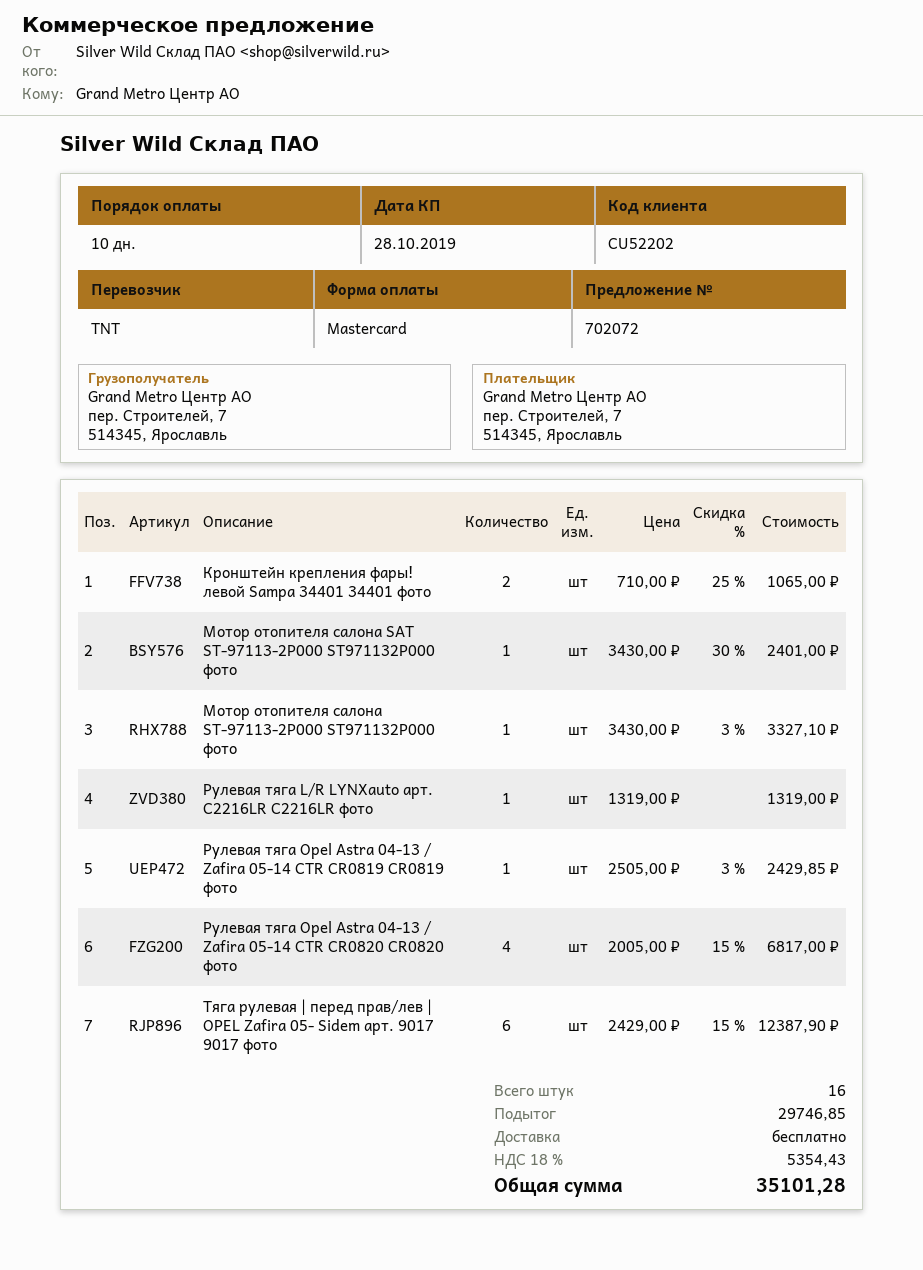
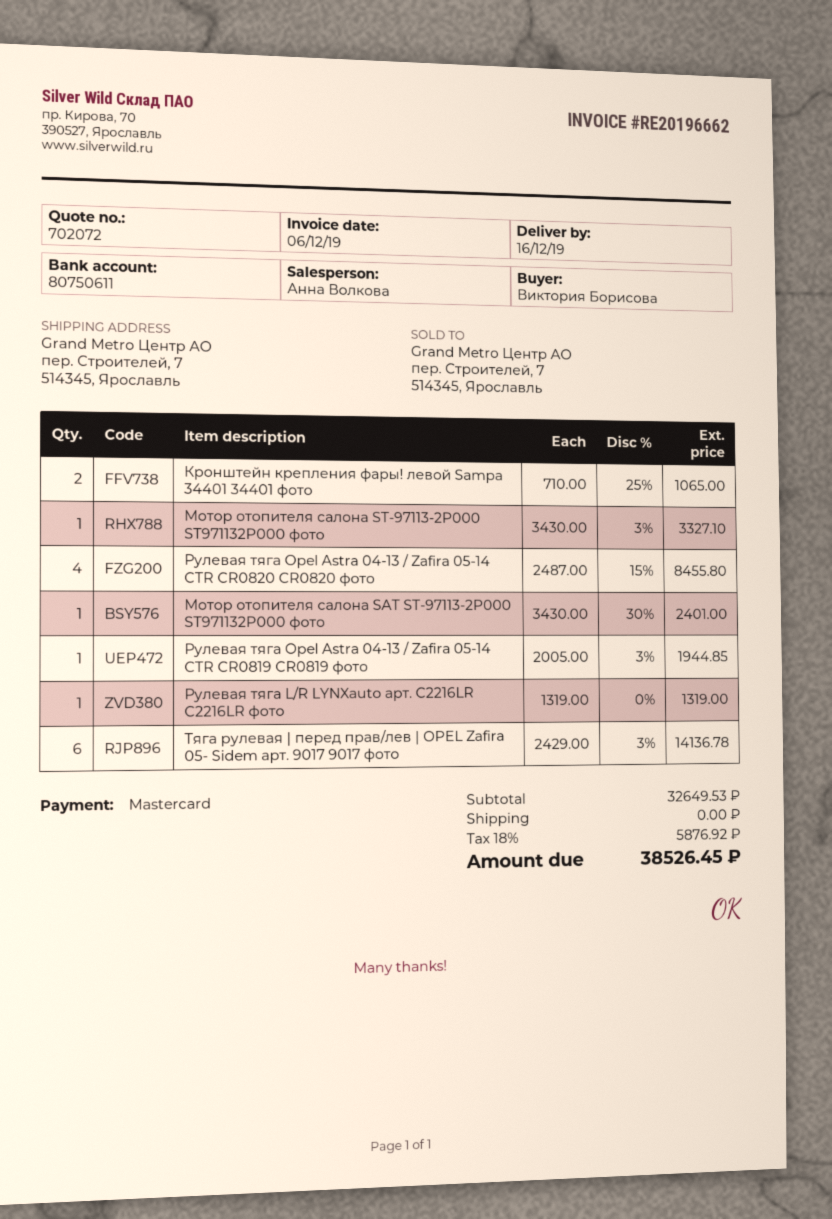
Рулевая тяга Opel Astra 04-13 / Zafira 05-14 CTR CR0819 CR0819 фото: 1 x 2505.00 - 3% = 2429.85 -> 1 x 2005.00 - 3% = 1944.85
Рулевая тяга Opel Astra 04-13 / Zafira 05-14 CTR CR0820 CR0820 фото: 4 x 2005.00 - 15% = 6817.00 -> 4 x 2487.00 - 15% = 8455.80
Тяга рулевая | перед прав/лев | OPEL Zafira 05- Sidem арт. 9017 9017 фото: 6 x 2429.00 - 15% = 12387.90 -> 6 x 2429.00 - 3% = 14136.78
subtotal: 29746.85 -> 32649.53
tax: 18% = 5354.43 -> 18% = 5876.92
total: 35101.28 -> 38526.45

